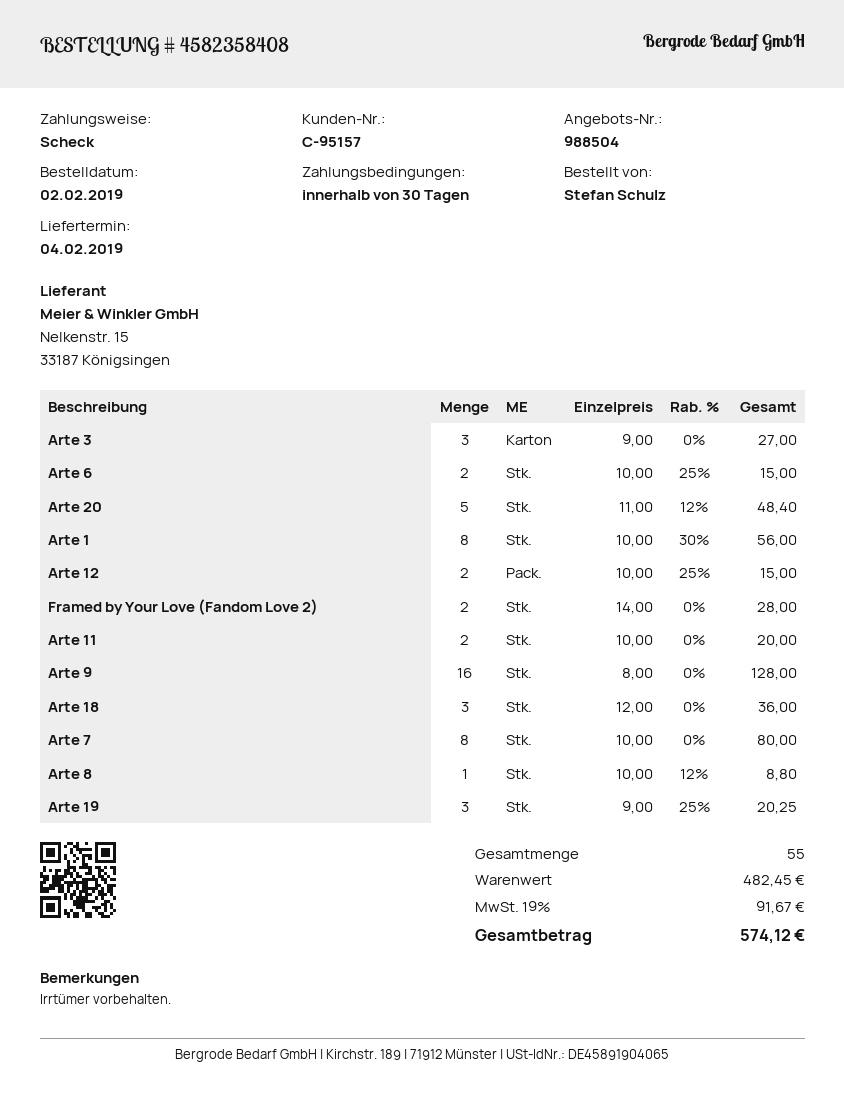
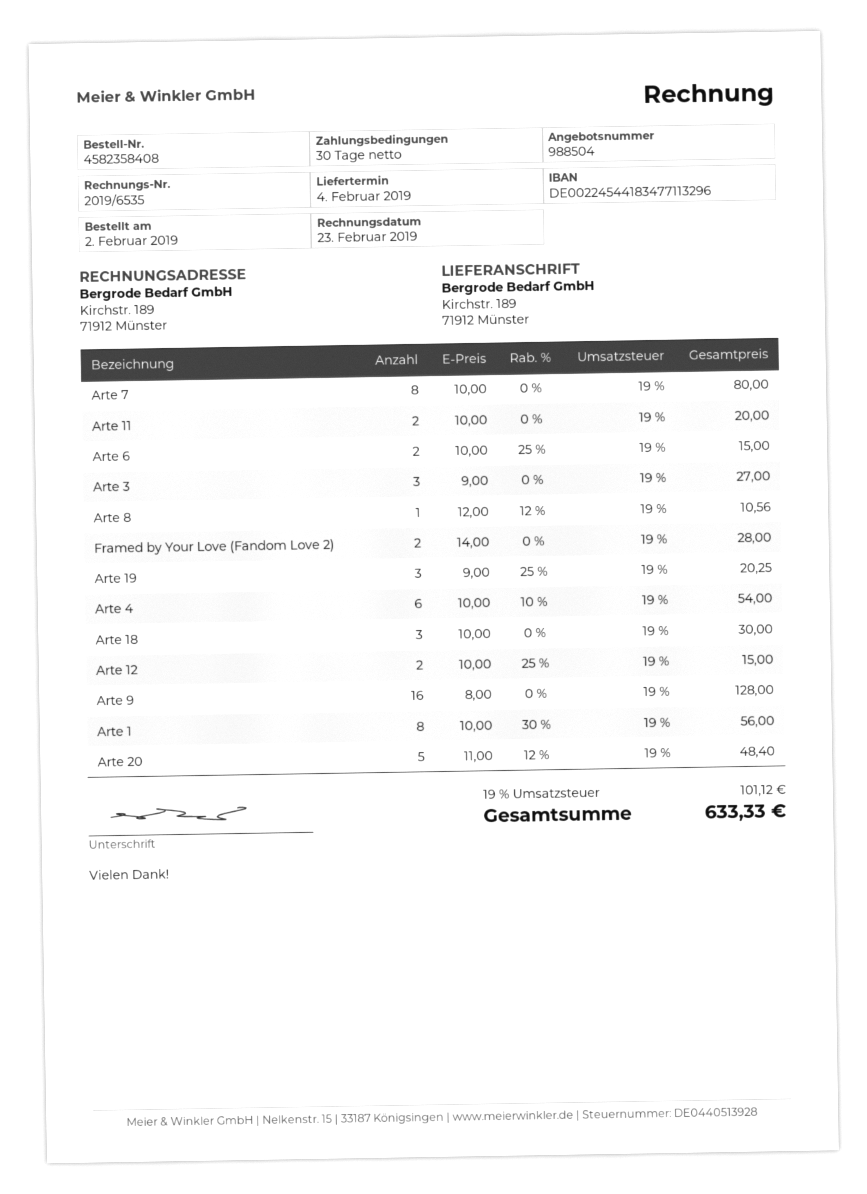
Arte 18: 3 x 12.00 = 36.00 -> 3 x 10.00 = 30.00
Arte 8: 1 x 10.00 - 12% = 8.80 -> 1 x 12.00 - 12% = 10.56
Arte 4: none -> 6 x 10.00 - 10% = 54.00
tax: 19% = 91.67 -> 19% = 101.12
total: 574.12 -> 633.33

